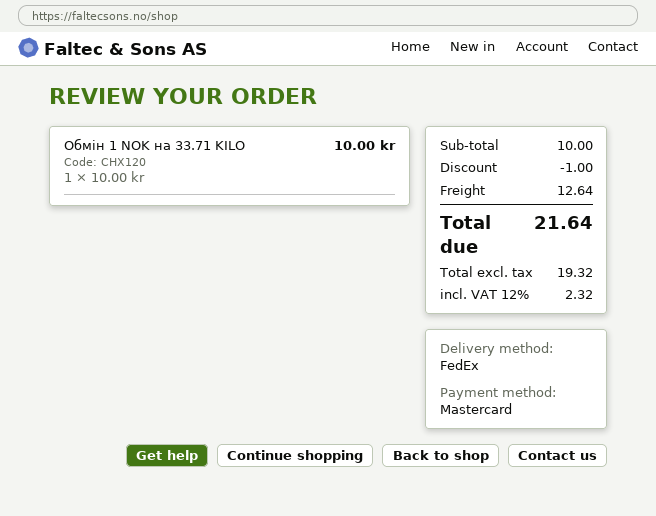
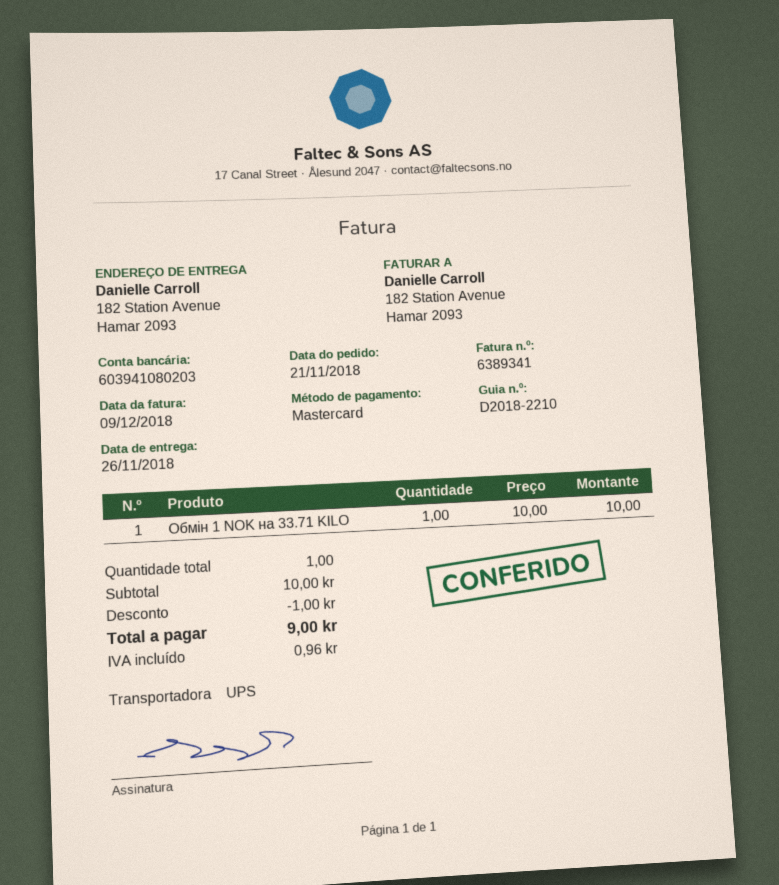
shipping method: FedEx -> UPS
shipping: 12.64 -> none
tax: 2.32 -> 0.96
total: 21.64 -> 9.00

